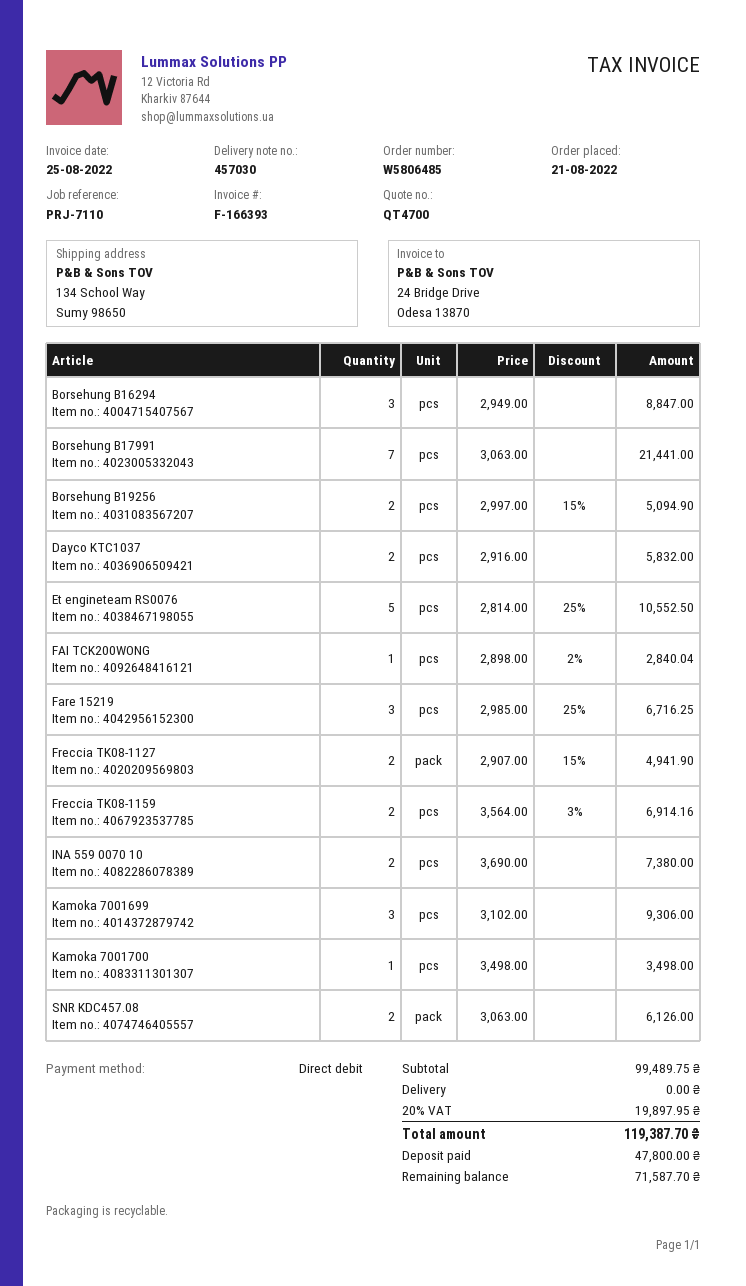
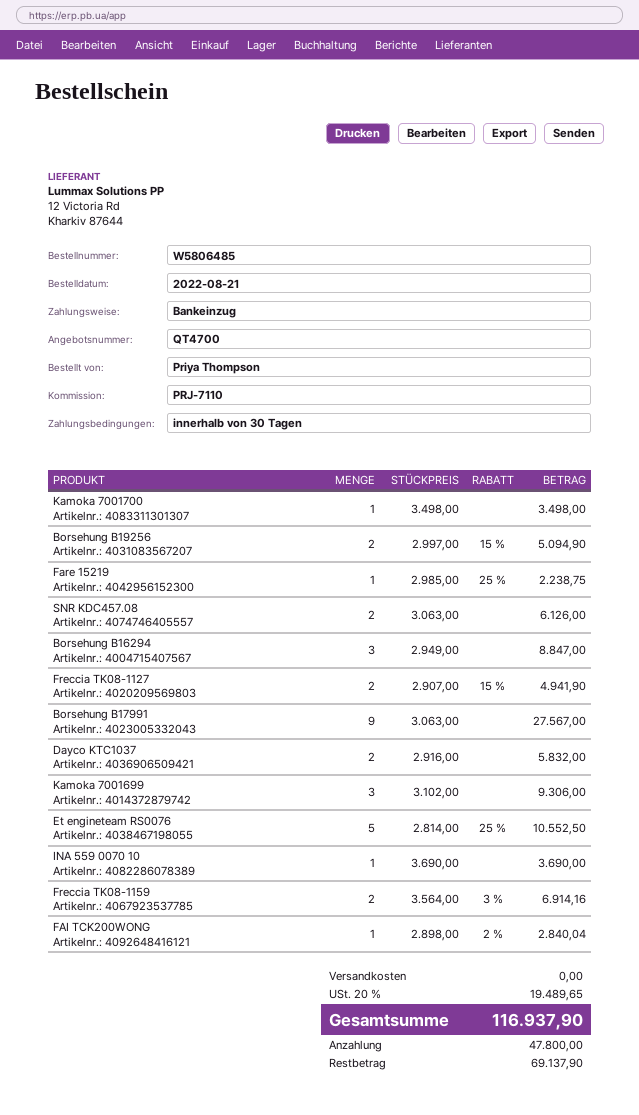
Borsehung B17991: 7 x 3063.00 = 21441.00 -> 9 x 3063.00 = 27567.00
Fare 15219: 3 x 2985.00 - 25% = 6716.25 -> 1 x 2985.00 - 25% = 2238.75
INA 559 0070 10: 2 x 3690.00 = 7380.00 -> 1 x 3690.00 = 3690.00
tax: 20% = 19897.95 -> 20% = 19489.65
total: 119387.70 -> 116937.90
balance: 71587.70 -> 69137.90

